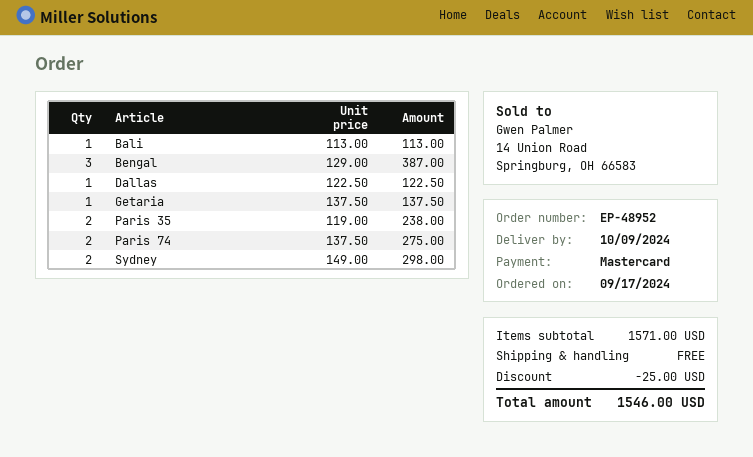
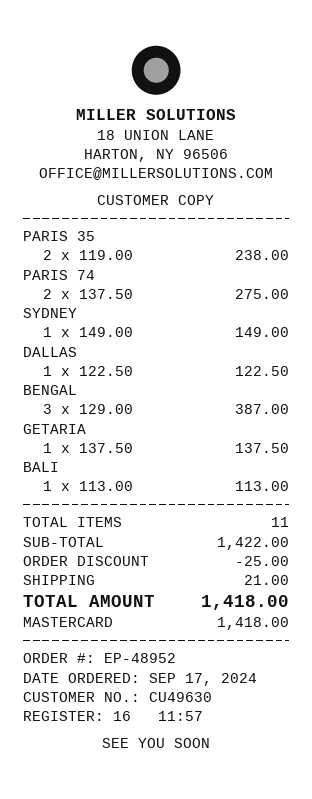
Sydney: 2 x 149.00 = 298.00 -> 1 x 149.00 = 149.00
subtotal: 1571.00 -> 1422.00
shipping: 0.00 -> 21.00
total: 1546.00 -> 1418.00

